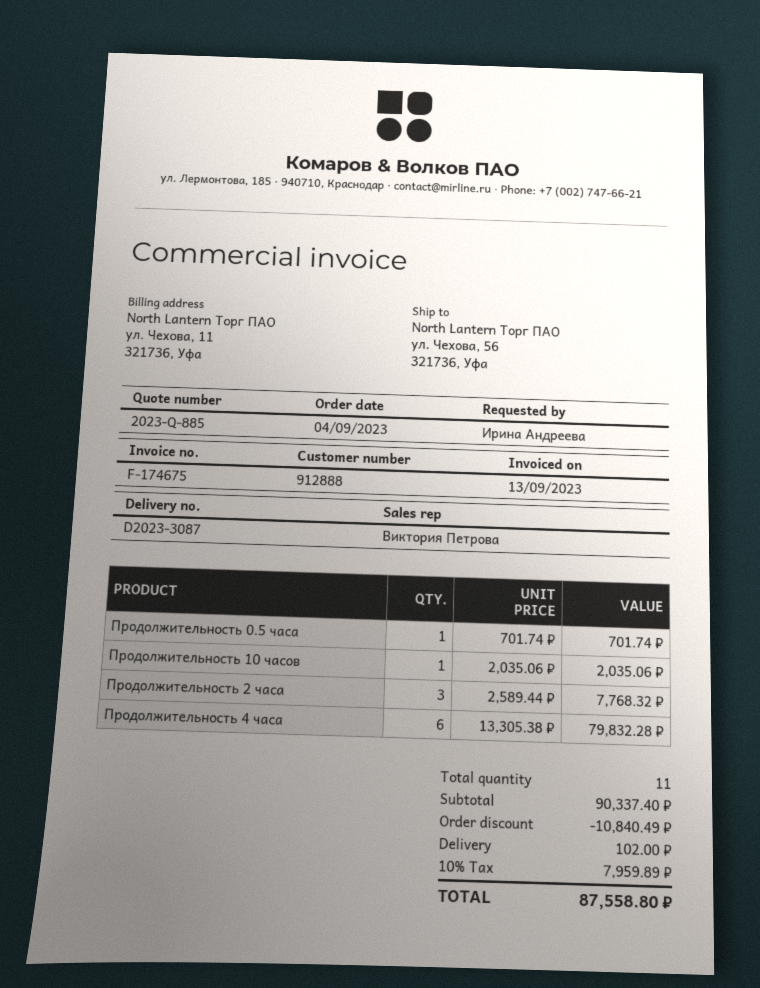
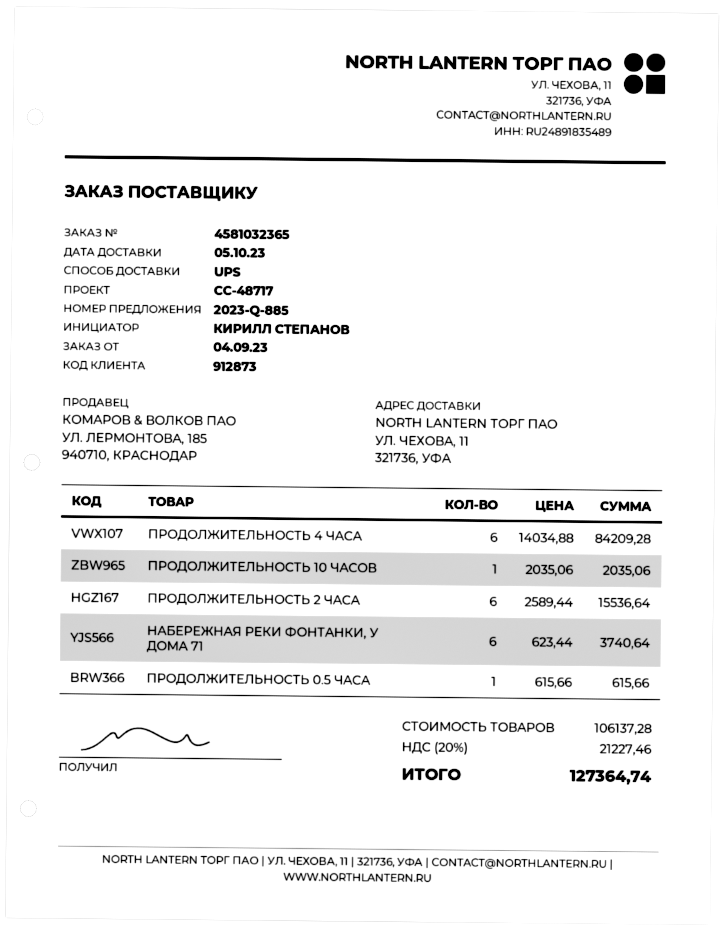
customer number: 912888 -> 912873
ordered by: Ирина Андреева -> КИРИЛЛ СТЕПАНОВ
ship to: ул. Чехова, 56, 321736, Уфа -> УЛ. ЧЕХОВА, 11, 321736, УФА
Продолжительность 0.5 часа: 1 x 701.74 = 701.74 -> 1 x 615.66 = 615.66
Продолжительность 2 часа: 3 x 2589.44 = 7768.32 -> 6 x 2589.44 = 15536.64
Продолжительность 4 часа: 6 x 13305.38 = 79832.28 -> 6 x 14034.88 = 84209.28
НАБЕРЕЖНАЯ РЕКИ ФОНТАНКИ, У ДОМА 71: none -> 6 x 623.44 = 3740.64
subtotal: 90337.40 -> 106137.28
discount: 10840.49 -> none
shipping: 102.00 -> none
tax: 10% = 7959.89 -> 20% = 21227.46
total: 87558.80 -> 127364.74

